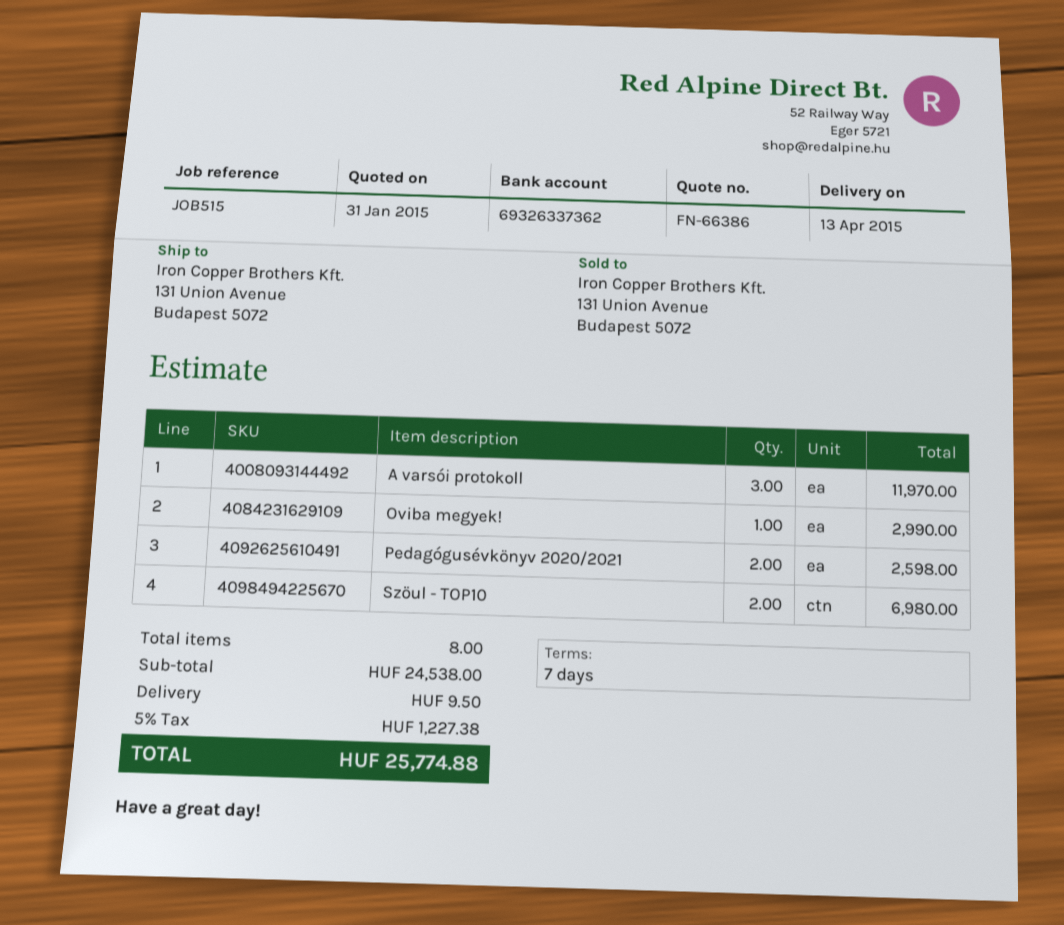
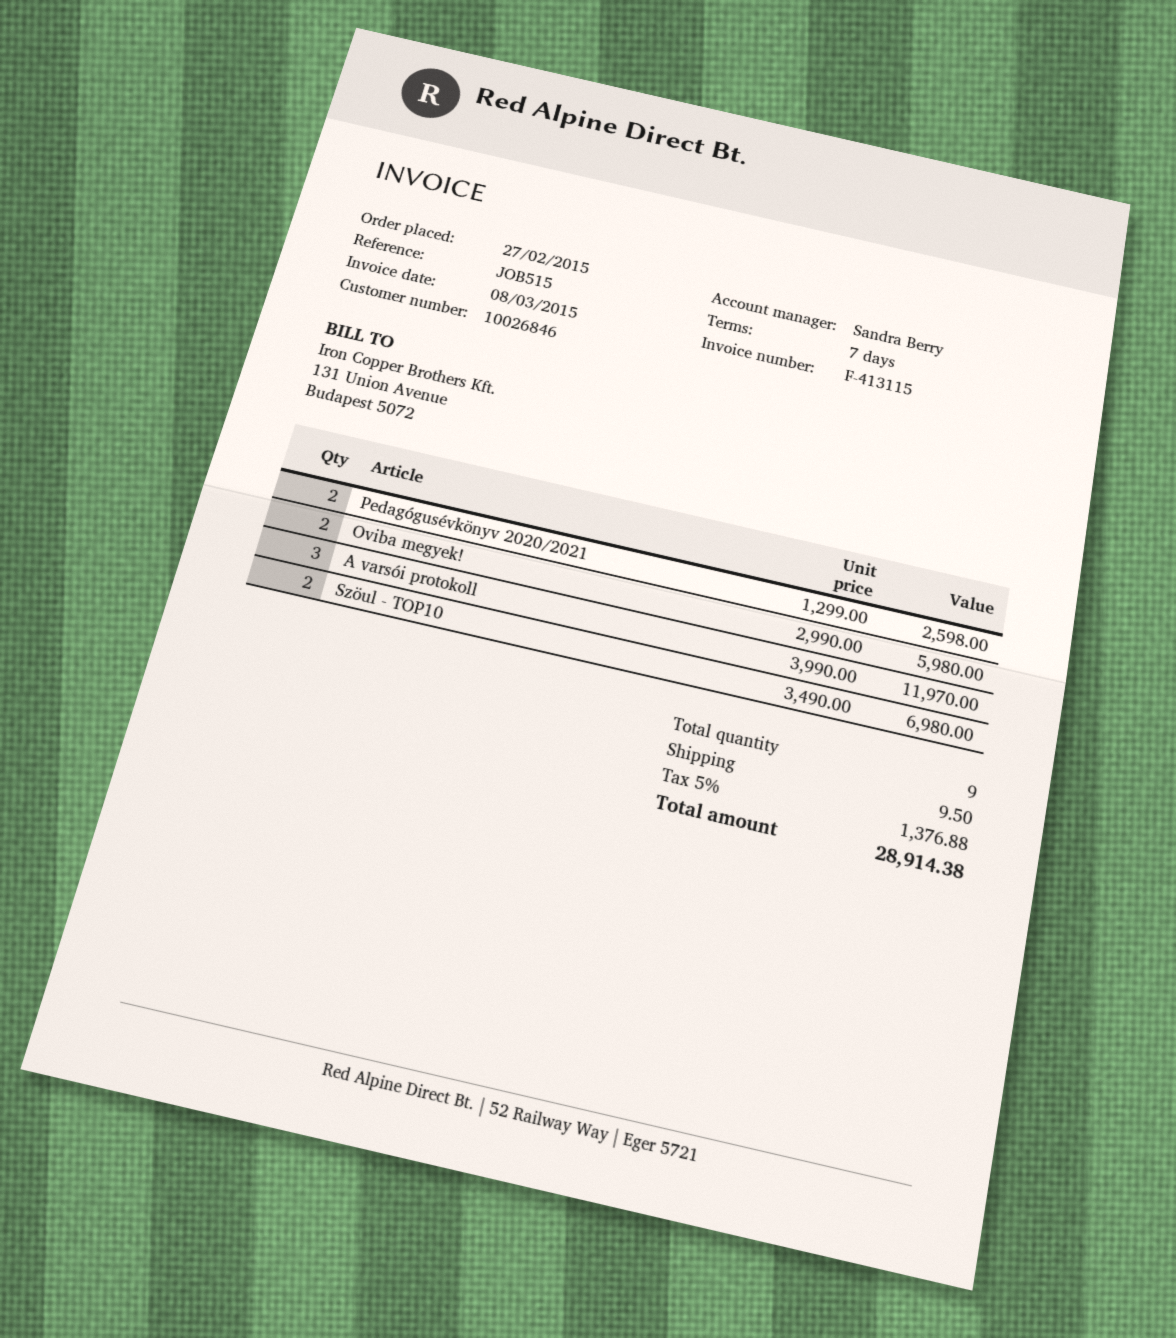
Oviba megyek!: 1 for 2990.00 -> 2 for 5980.00
total quantity: 8 -> 9
tax: 5% = 1227.38 -> 5% = 1376.88
total: 25774.88 -> 28914.38

